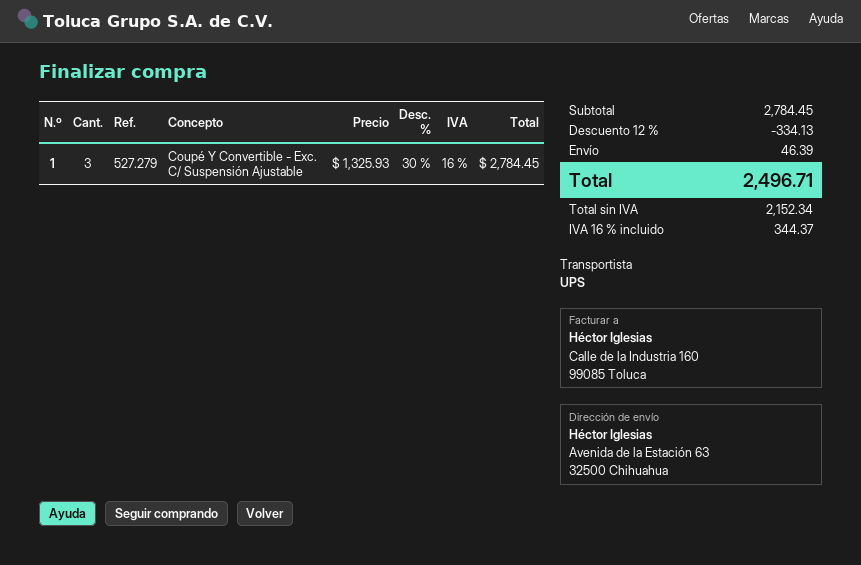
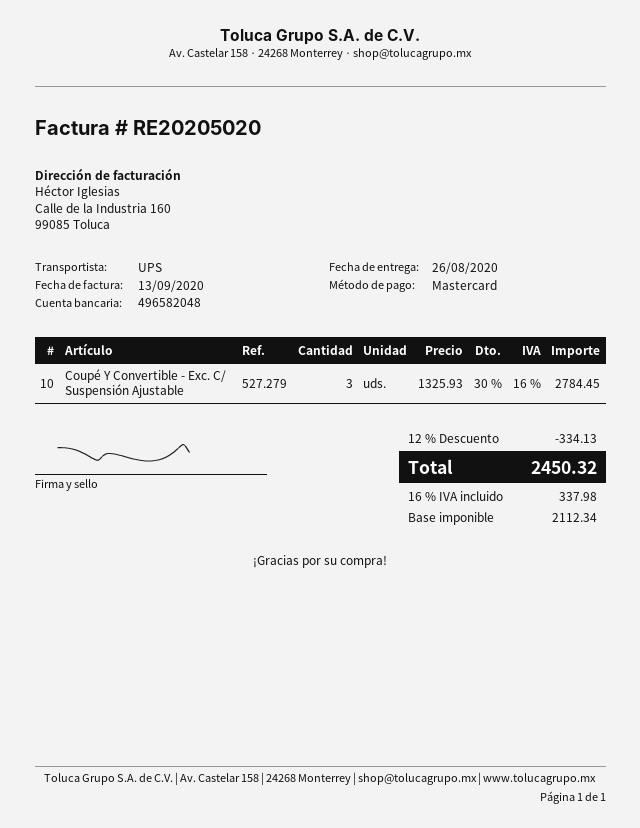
shipping: 46.39 -> none
net: 2152.34 -> 2112.34
tax: 16% = 344.37 -> 16% = 337.98
total: 2496.71 -> 2450.32

